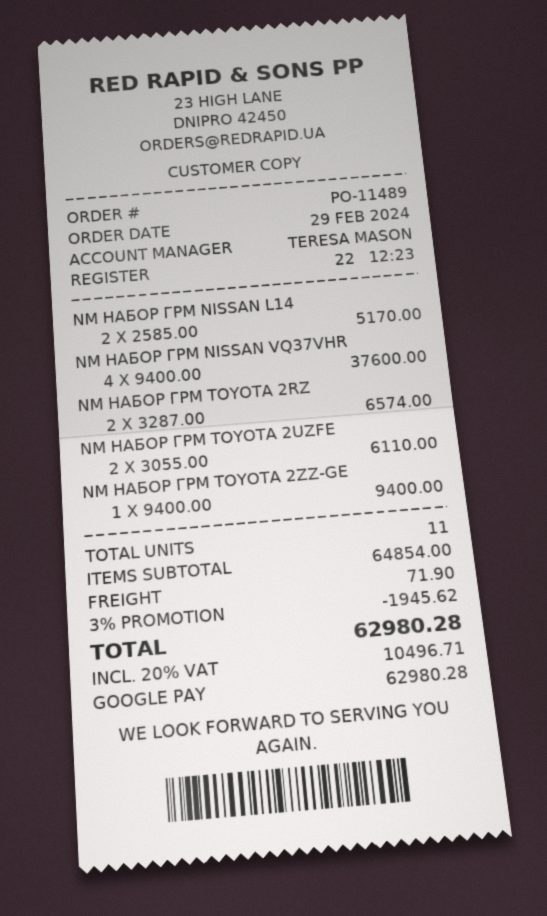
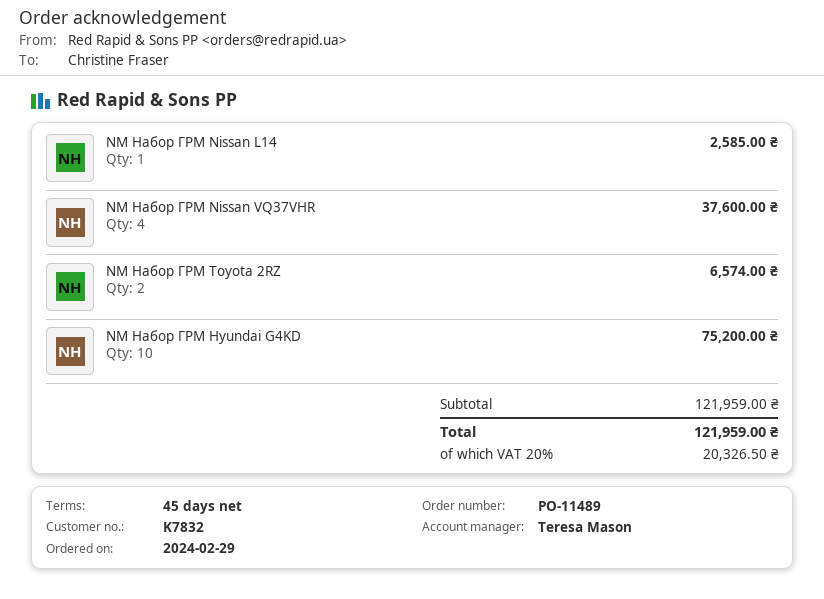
NM НАБОР ГРМ NISSAN L14: 2 for 5170.00 -> 1 for 2585.00
NM НАБОР ГРМ TOYOTA 2UZFE: 2 for 6110.00 -> none
NM НАБОР ГРМ TOYOTA 2ZZ-GE: 1 for 9400.00 -> none
NM Набор ГРМ Hyundai G4KD: none -> 10 for 75200.00
subtotal: 64854.00 -> 121959.00
discount: 3% = 1945.62 -> none
shipping: 71.90 -> none
tax: 20% = 10496.71 -> 20% = 20326.50
total: 62980.28 -> 121959.00

